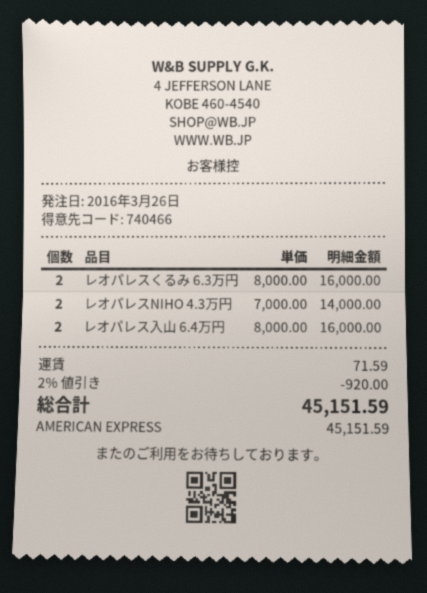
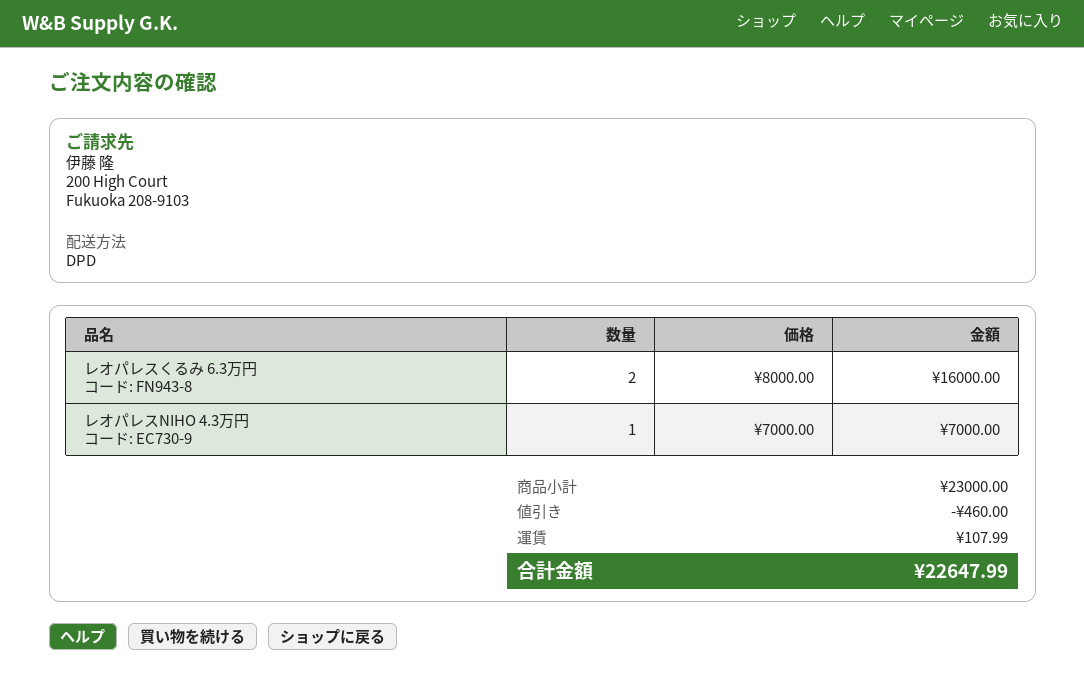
レオパレスNIHO 4.3万円: 2 x 7000.00 = 14000.00 -> 1 x 7000.00 = 7000.00
レオパレス入山 6.4万円: 2 x 8000.00 = 16000.00 -> none
discount: 920.00 -> 460.00
shipping: 71.59 -> 107.99
total: 45151.59 -> 22647.99

